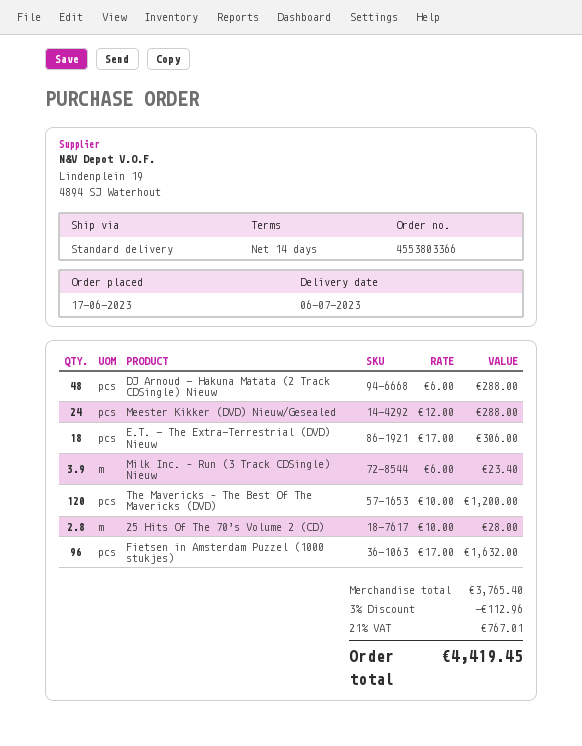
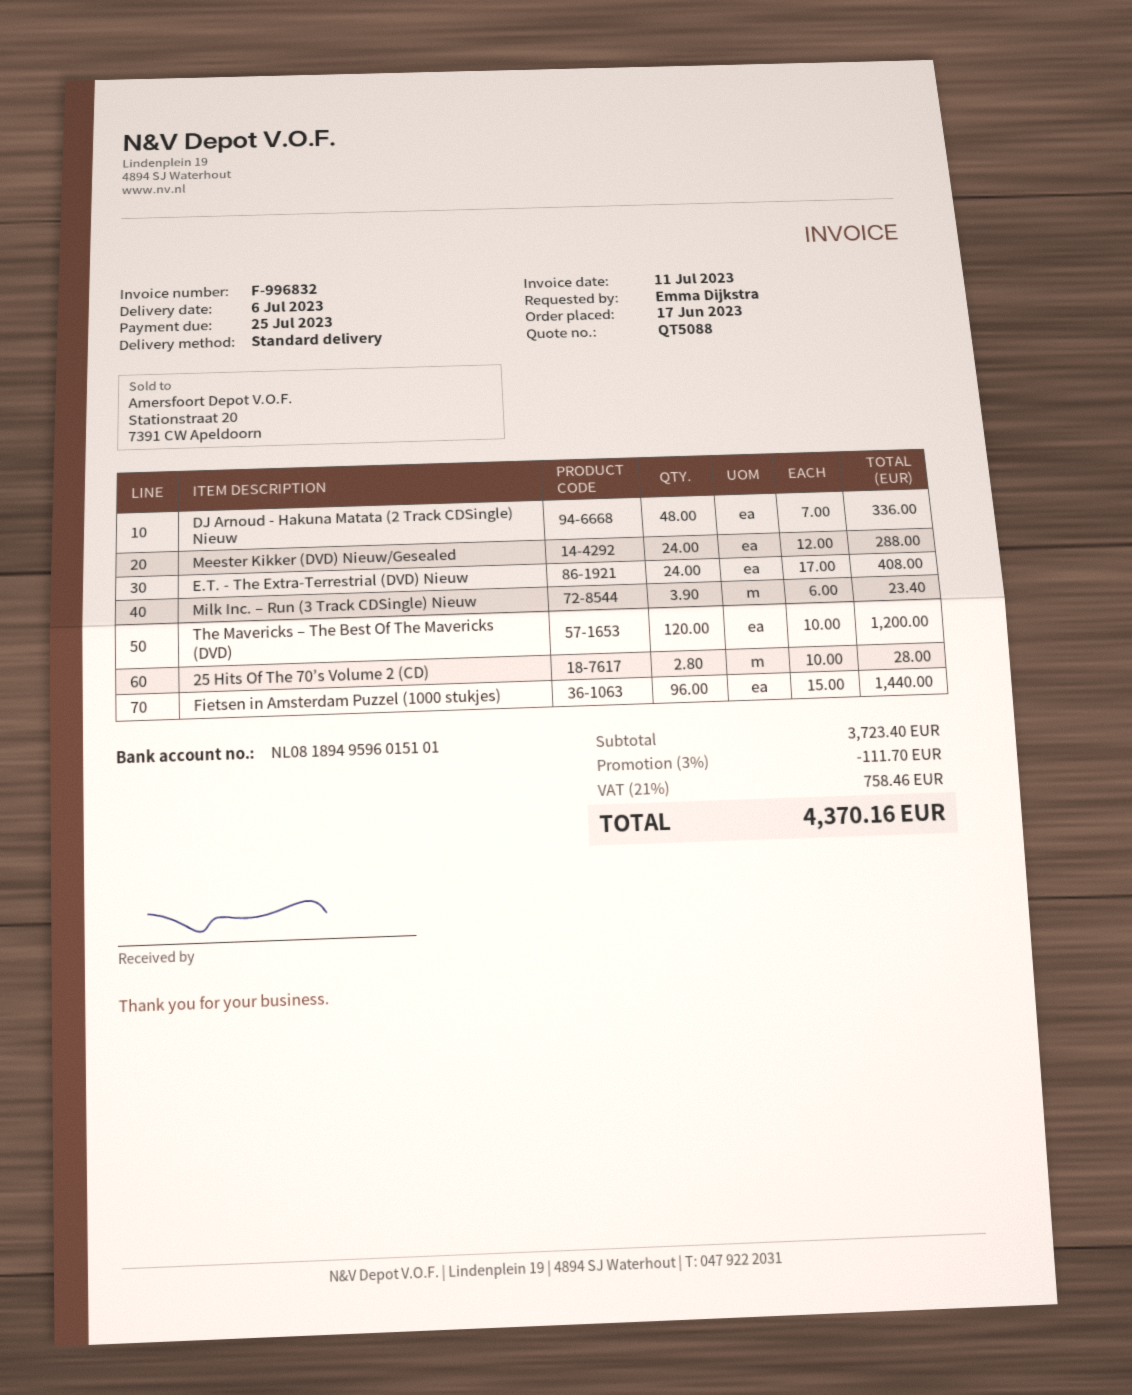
DJ Arnoud - Hakuna Matata (2 Track CDSingle) Nieuw: 48 x 6.00 = 288.00 -> 48 x 7.00 = 336.00
E.T. - The Extra-Terrestrial (DVD) Nieuw: 18 x 17.00 = 306.00 -> 24 x 17.00 = 408.00
Fietsen in Amsterdam Puzzel (1000 stukjes): 96 x 17.00 = 1632.00 -> 96 x 15.00 = 1440.00
subtotal: 3765.40 -> 3723.40
discount: 3% = 112.96 -> 3% = 111.70
tax: 21% = 767.01 -> 21% = 758.46
total: 4419.45 -> 4370.16

